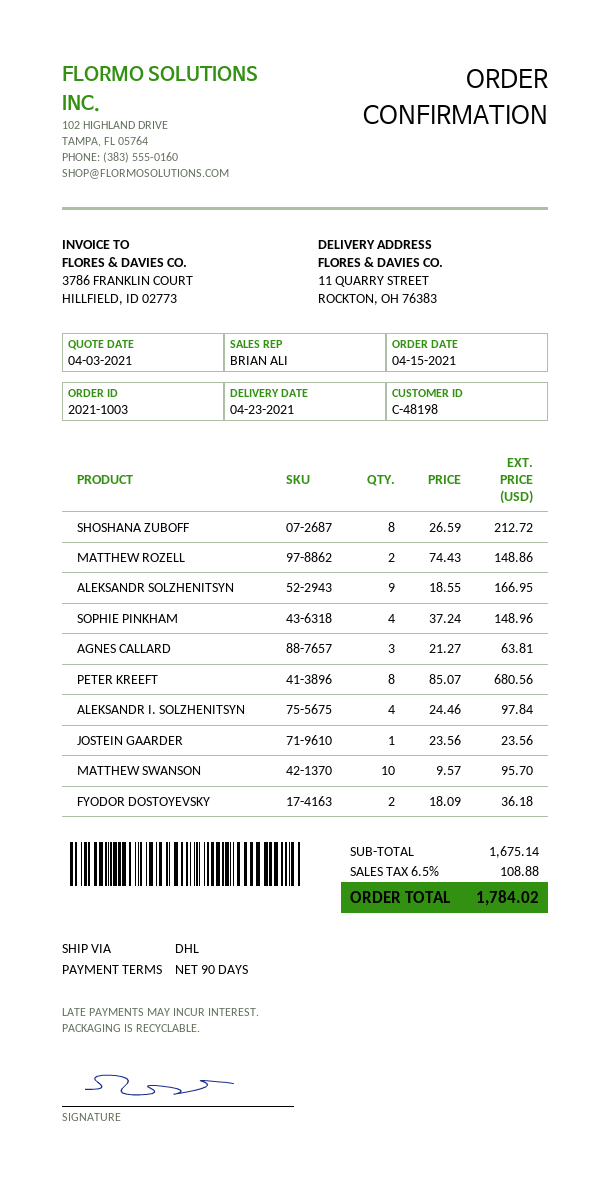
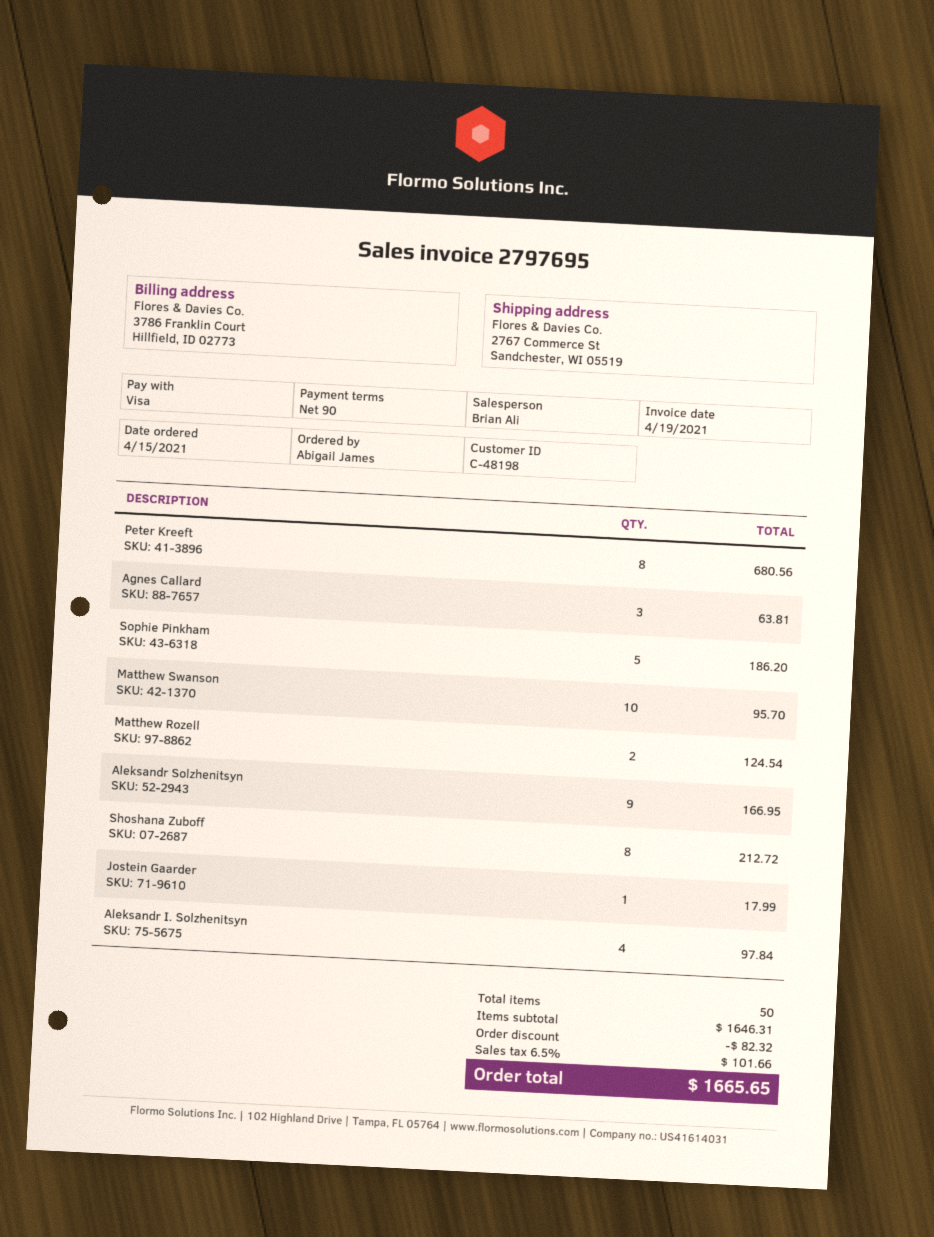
ship to: 11 QUARRY STREET, ROCKTON, OH 76383 -> 2767 Commerce St, Sandchester, WI 05519
MATTHEW ROZELL: 2 for 148.86 -> 2 for 124.54
SOPHIE PINKHAM: 4 for 148.96 -> 5 for 186.20
JOSTEIN GAARDER: 1 for 23.56 -> 1 for 17.99
FYODOR DOSTOYEVSKY: 2 for 36.18 -> none
subtotal: 1675.14 -> 1646.31
discount: none -> 82.32
tax: 6.5% = 108.88 -> 6.5% = 101.66
total: 1784.02 -> 1665.65

